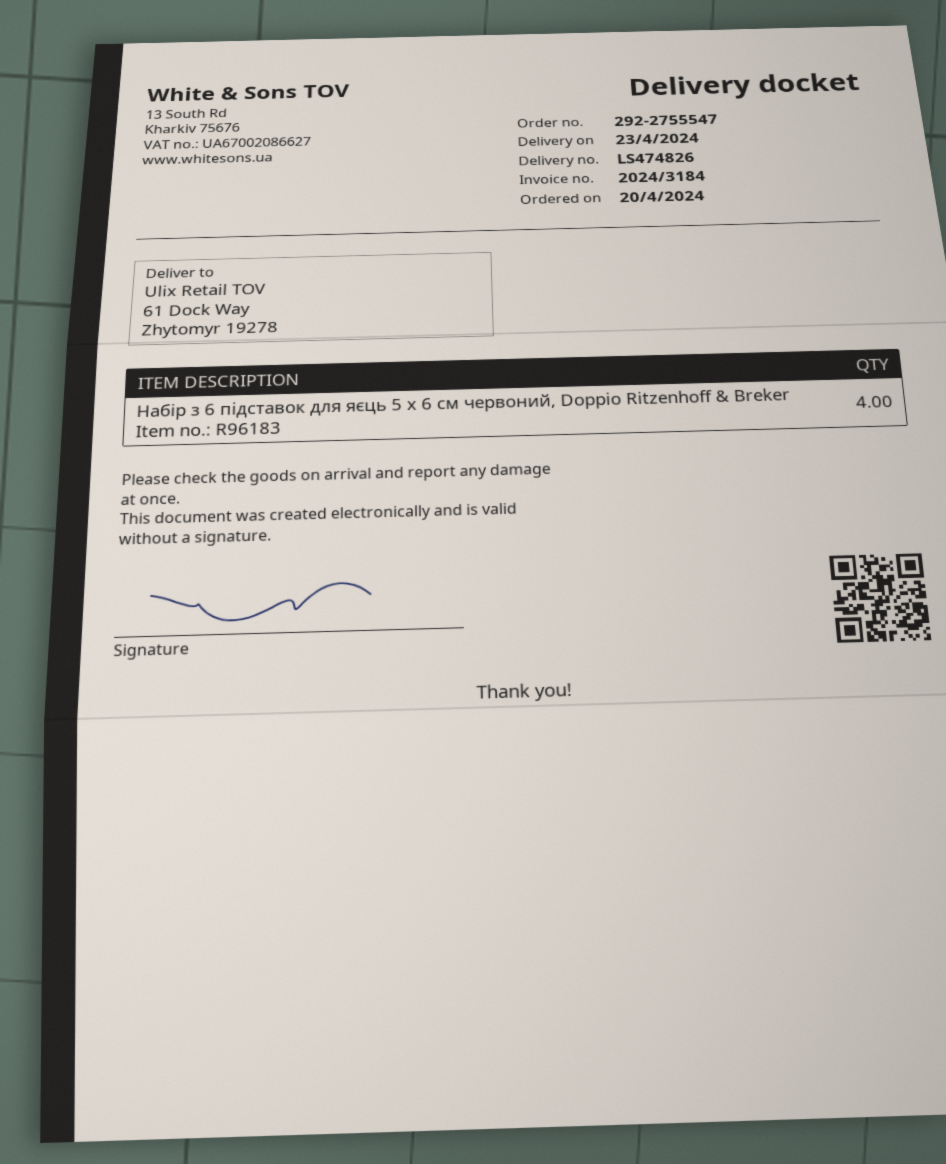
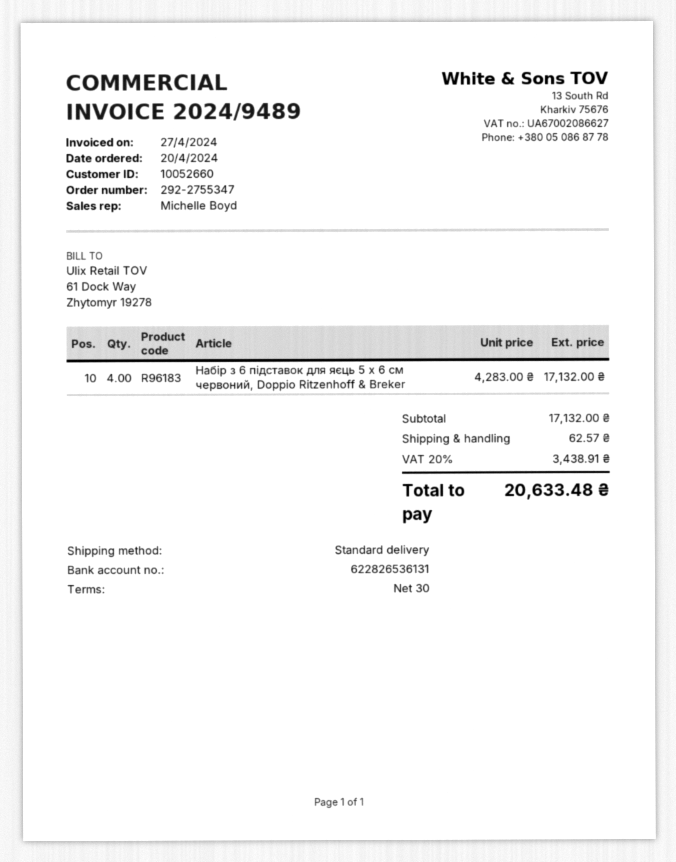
order number: 292-2755547 -> 292-2755347
invoice number: 2024/3184 -> 2024/9489

